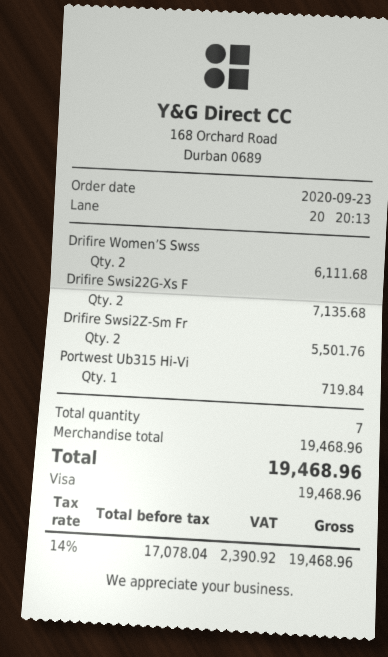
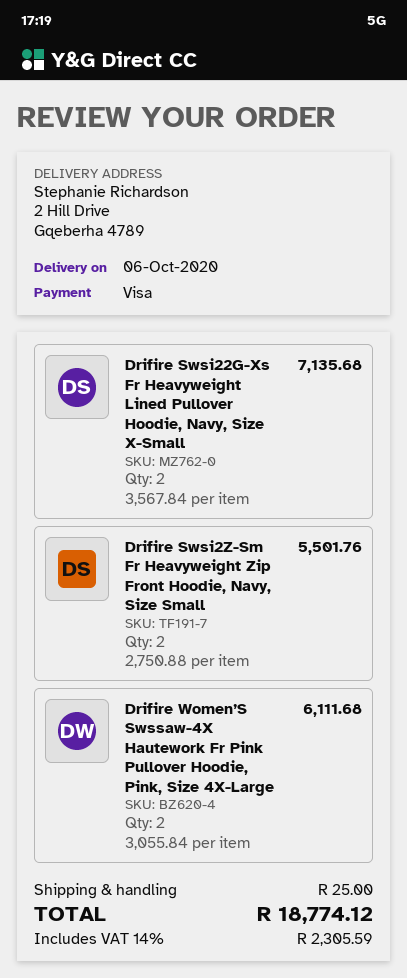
Portwest Ub315 Hi-Vi: 1 for 719.84 -> none
shipping: none -> 25.00
tax: 14% = 2390.92 -> 14% = 2305.59
total: 19468.96 -> 18774.12

